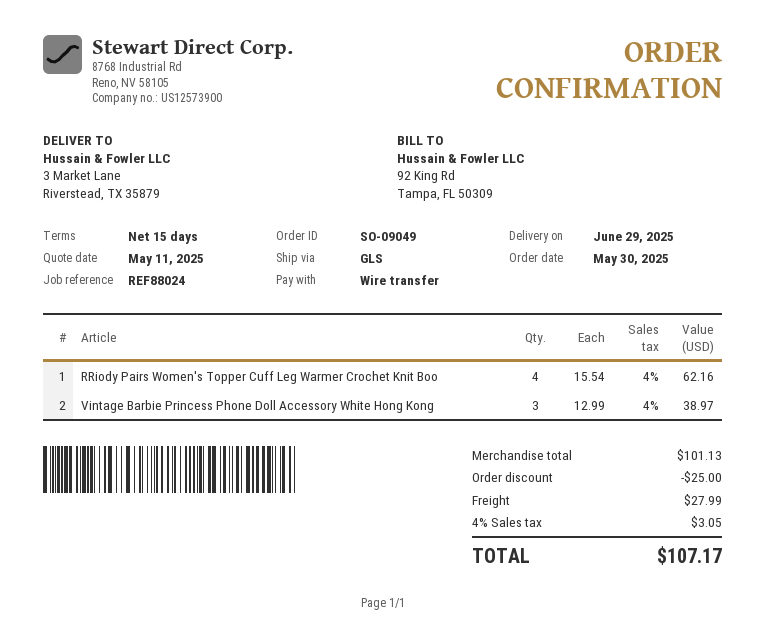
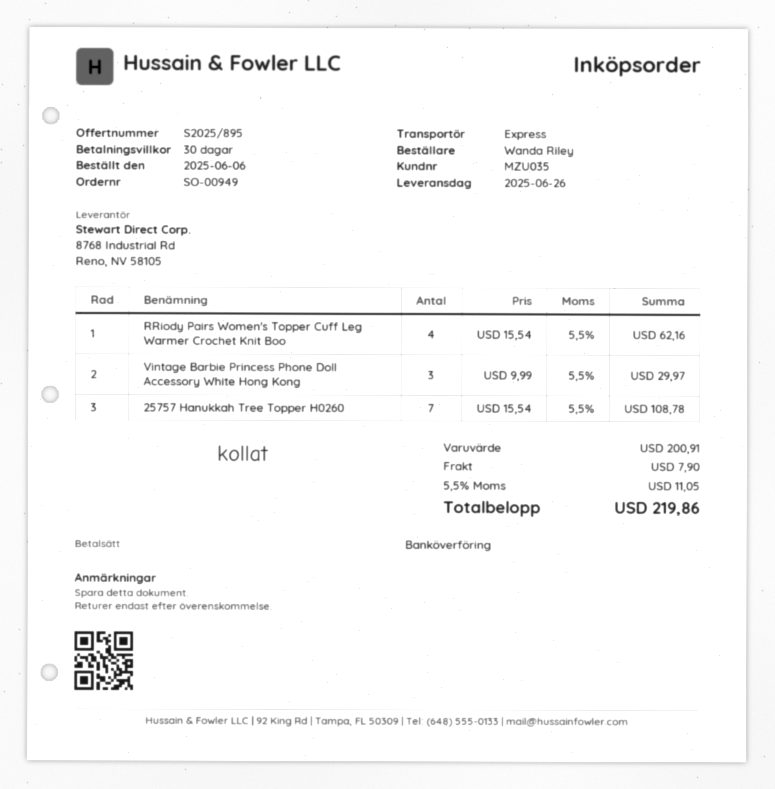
order number: SO-09049 -> SO-00949
order date: 2025-05-30 -> 2025-06-06
delivery date: 2025-06-29 -> 2025-06-26
payment terms: 15 days -> 30 days
shipping method: GLS -> express
Vintage Barbie Princess Phone Doll Accessory White Hong Kong: 3 x 12.99 = 38.97 -> 3 x 9.99 = 29.97
25757 Hanukkah Tree Topper H0260: none -> 7 x 15.54 = 108.78
subtotal: 101.13 -> 200.91
discount: 25.00 -> none
shipping: 27.99 -> 7.90
tax: 4% = 3.05 -> 5.5% = 11.05
total: 107.17 -> 219.86

